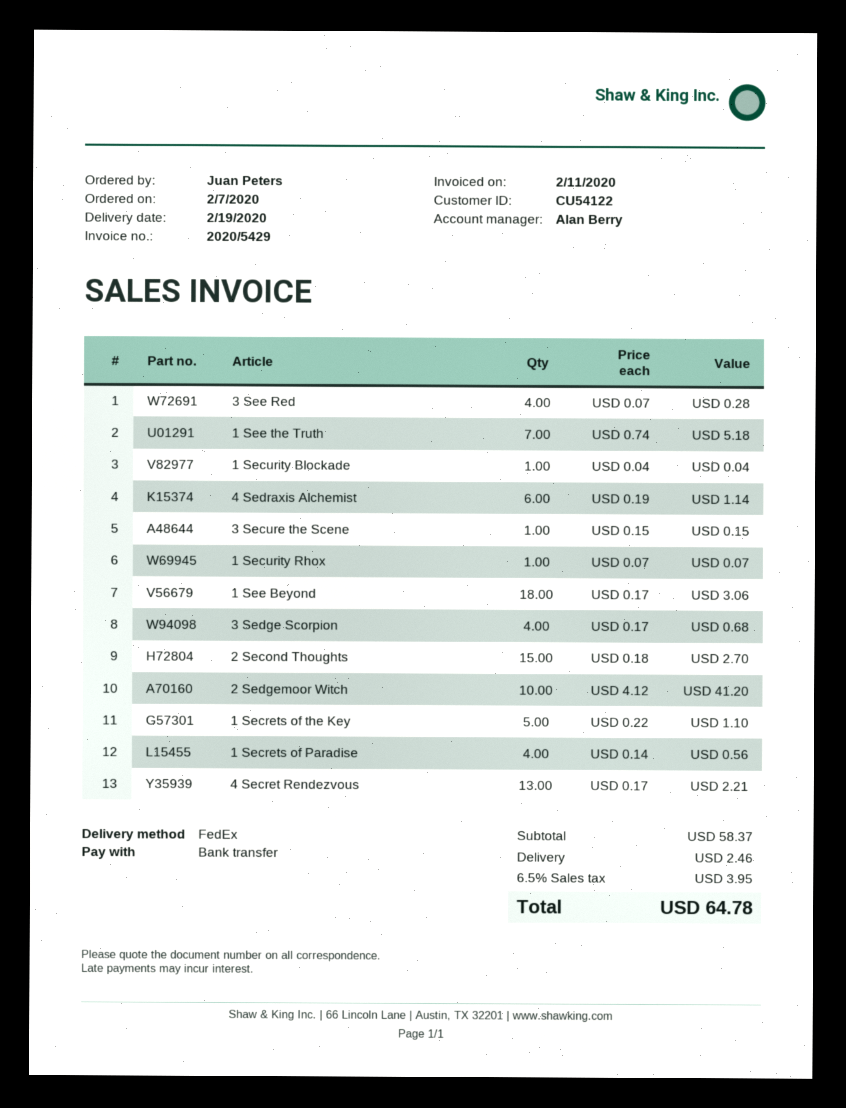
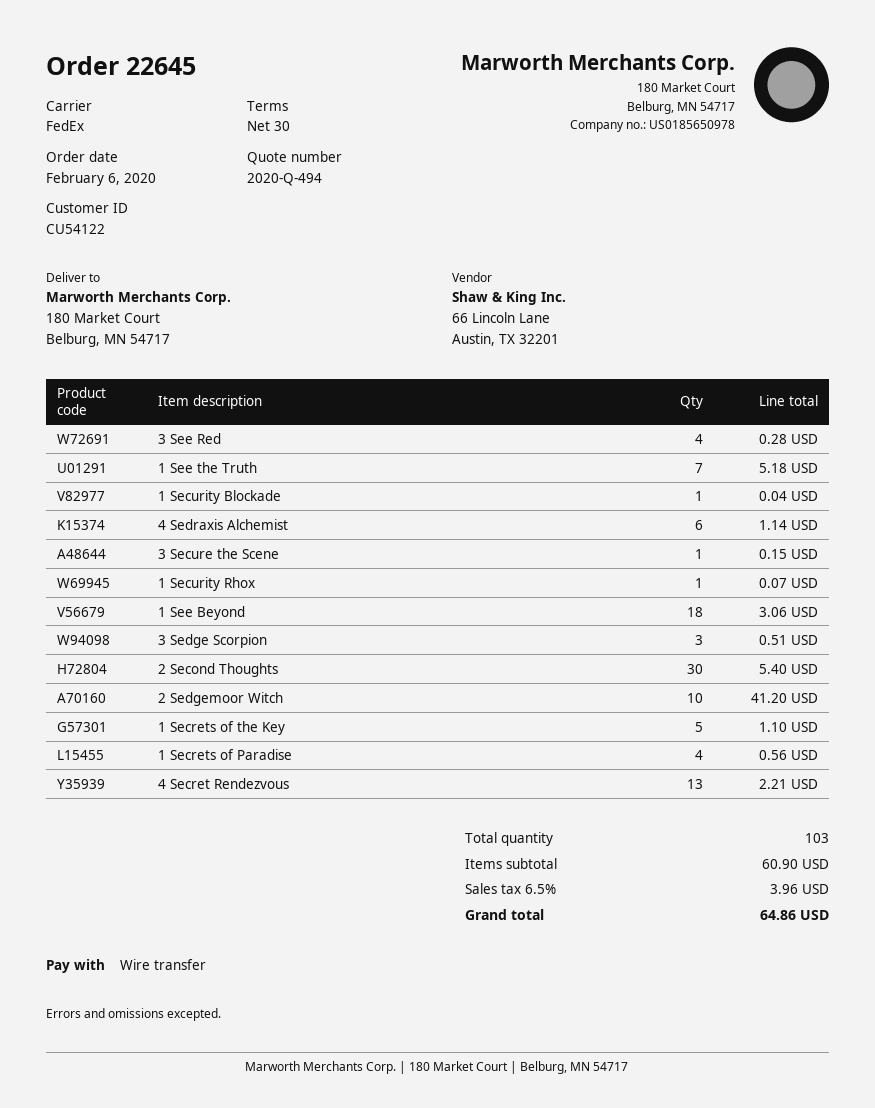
order date: 2020-02-07 -> 2020-02-06
3 Sedge Scorpion: 4 for 0.68 -> 3 for 0.51
2 Second Thoughts: 15 for 2.70 -> 30 for 5.40
subtotal: 58.37 -> 60.90
shipping: 2.46 -> none
tax: 6.5% = 3.95 -> 6.5% = 3.96
total: 64.78 -> 64.86

